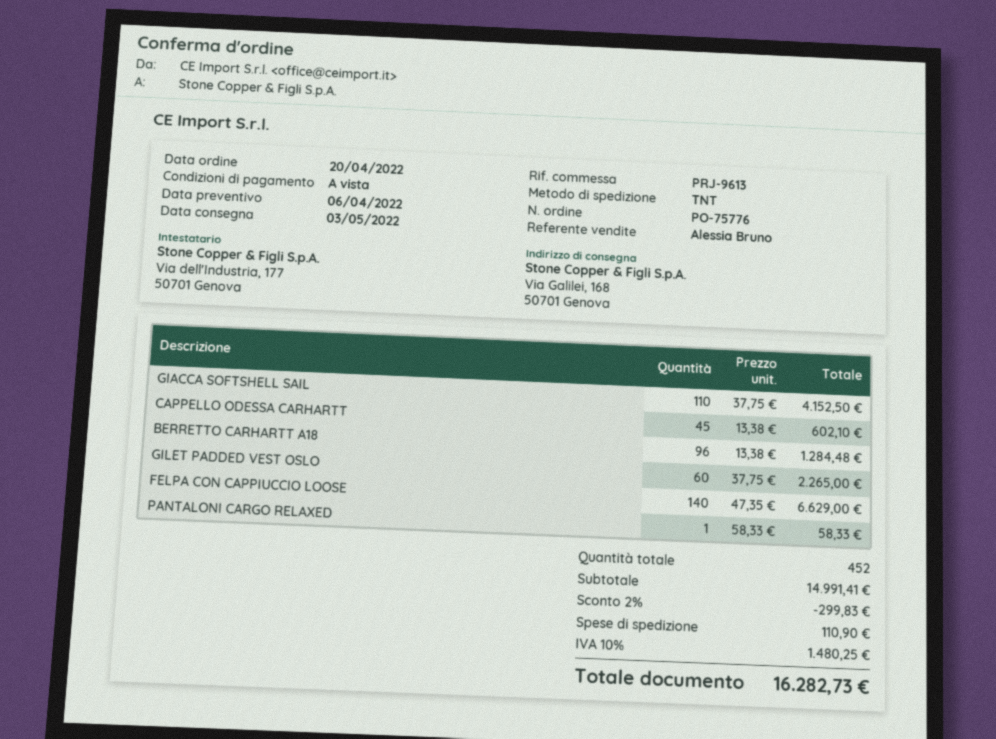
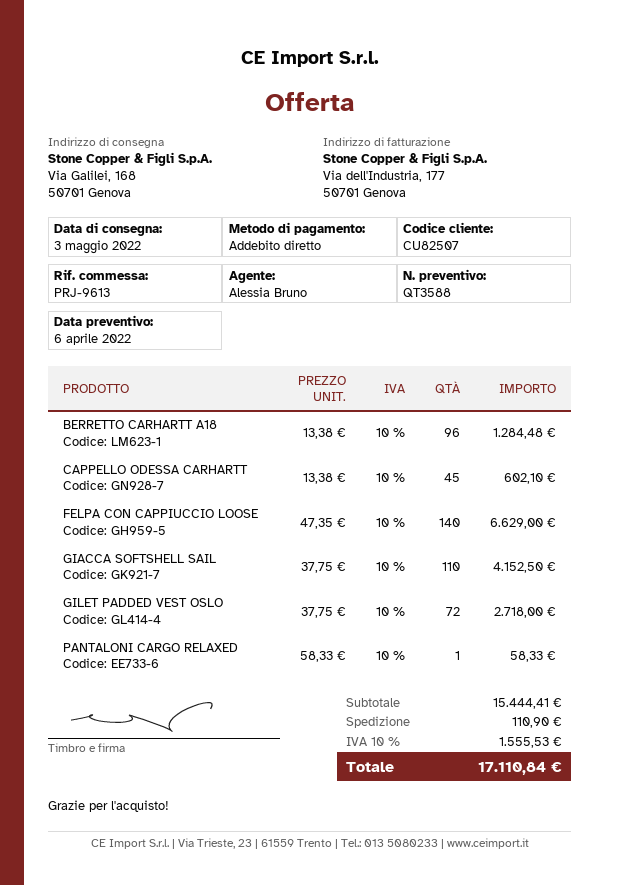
GILET PADDED VEST OSLO: 60 x 37.75 = 2265.00 -> 72 x 37.75 = 2718.00
subtotal: 14991.41 -> 15444.41
discount: 2% = 299.83 -> none
tax: 10% = 1480.25 -> 10% = 1555.53
total: 16282.73 -> 17110.84

